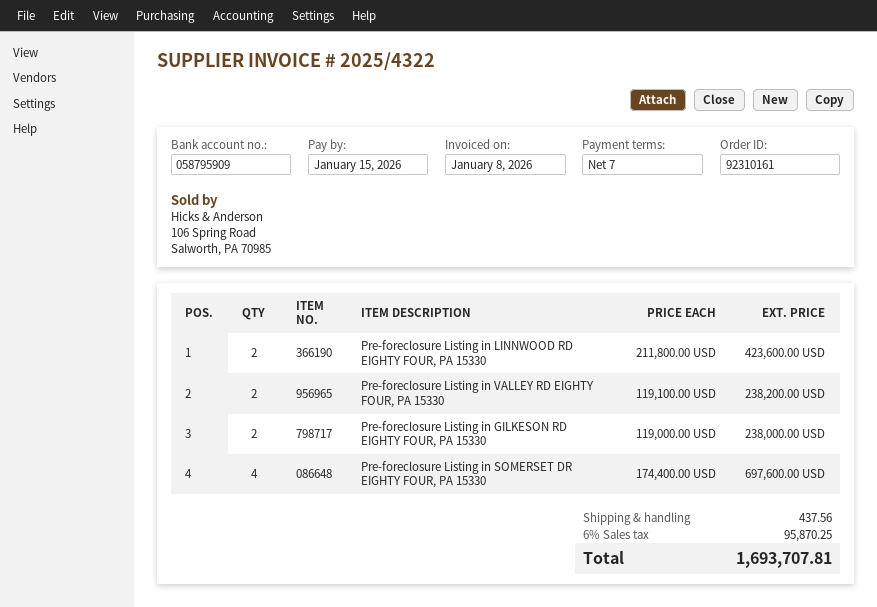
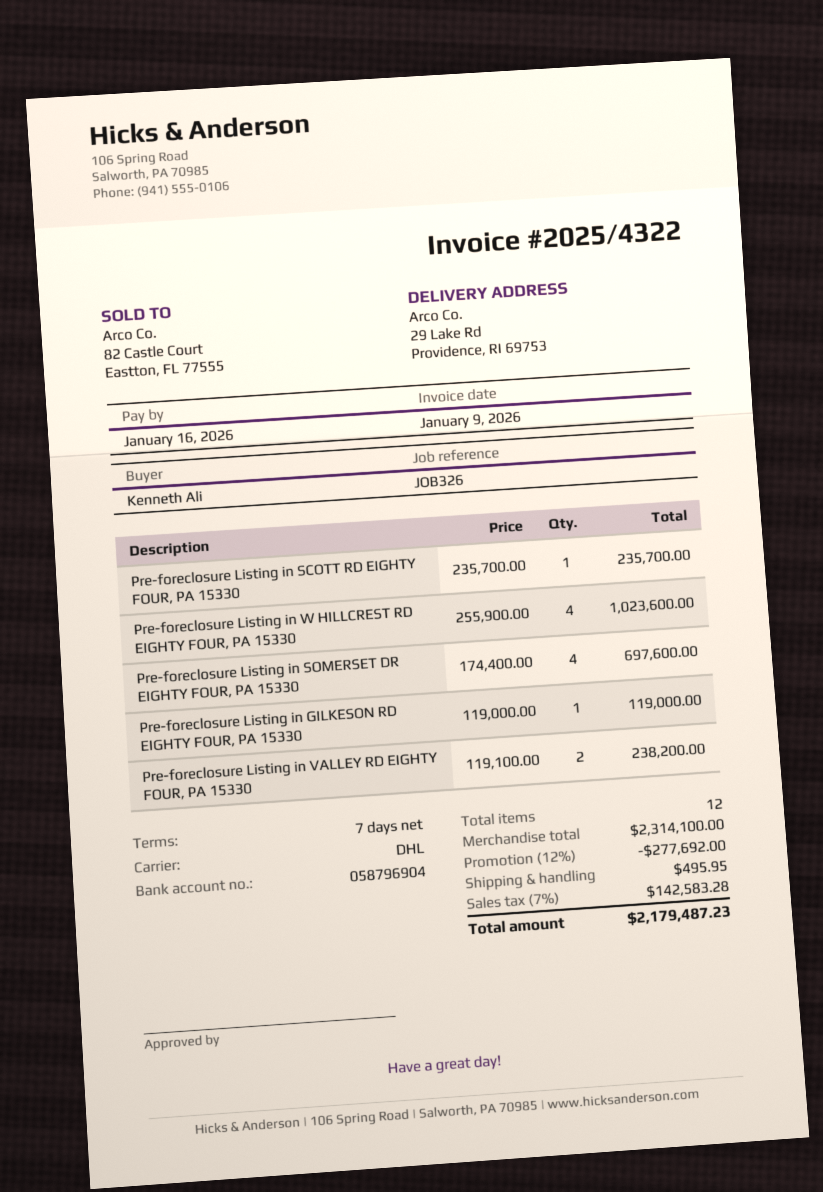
invoice date: 2026-01-08 -> 2026-01-09
due date: 2026-01-15 -> 2026-01-16
bank account: 058795909 -> 058796904
Pre-foreclosure Listing in LINNWOOD RD EIGHTY FOUR, PA 15330: 2 x 211800.00 = 423600.00 -> none
Pre-foreclosure Listing in GILKESON RD EIGHTY FOUR, PA 15330: 2 x 119000.00 = 238000.00 -> 1 x 119000.00 = 119000.00
Pre-foreclosure Listing in SCOTT RD EIGHTY FOUR, PA 15330: none -> 1 x 235700.00 = 235700.00
Pre-foreclosure Listing in W HILLCREST RD EIGHTY FOUR, PA 15330: none -> 4 x 255900.00 = 1023600.00
discount: none -> 12% = 277692.00
shipping: 437.56 -> 495.95
tax: 6% = 95870.25 -> 7% = 142583.28
total: 1693707.81 -> 2179487.23

